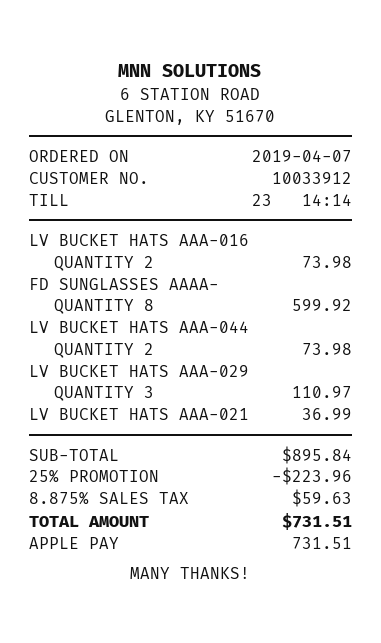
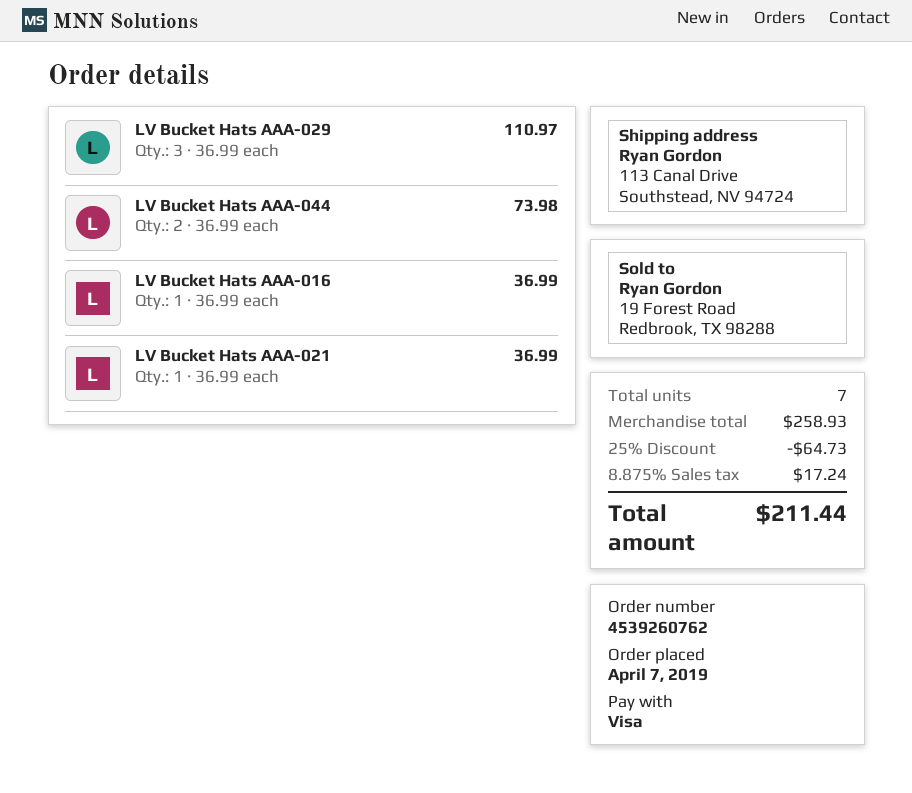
payment method: Apple Pay -> Visa
LV BUCKET HATS AAA-016: 2 for 73.98 -> 1 for 36.99
FD SUNGLASSES AAAA-: 8 for 599.92 -> none
subtotal: 895.84 -> 258.93
discount: 25% = 223.96 -> 25% = 64.73
tax: 8.875% = 59.63 -> 8.875% = 17.24
total: 731.51 -> 211.44

